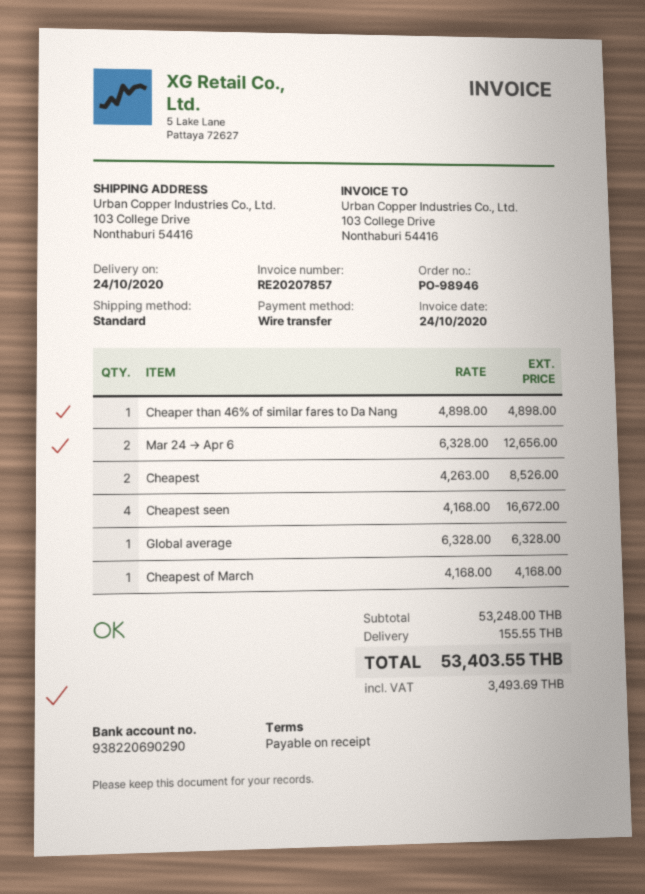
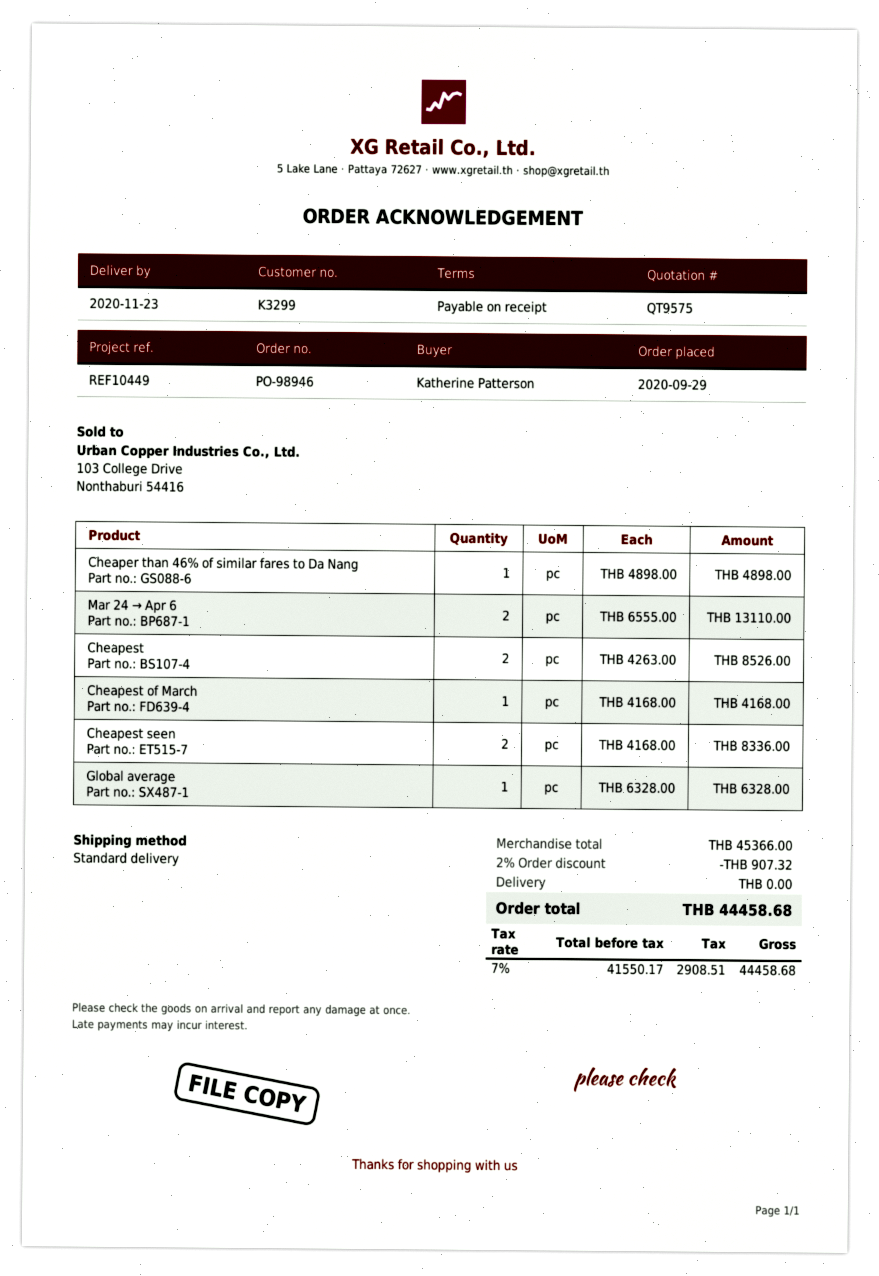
delivery date: 2020-10-24 -> 2020-11-23
Mar 24 → Apr 6: 2 x 6328.00 = 12656.00 -> 2 x 6555.00 = 13110.00
Cheapest seen: 4 x 4168.00 = 16672.00 -> 2 x 4168.00 = 8336.00
subtotal: 53248.00 -> 45366.00
discount: none -> 2% = 907.32
shipping: 155.55 -> 0.00
tax: 3493.69 -> 2908.51
total: 53403.55 -> 44458.68

